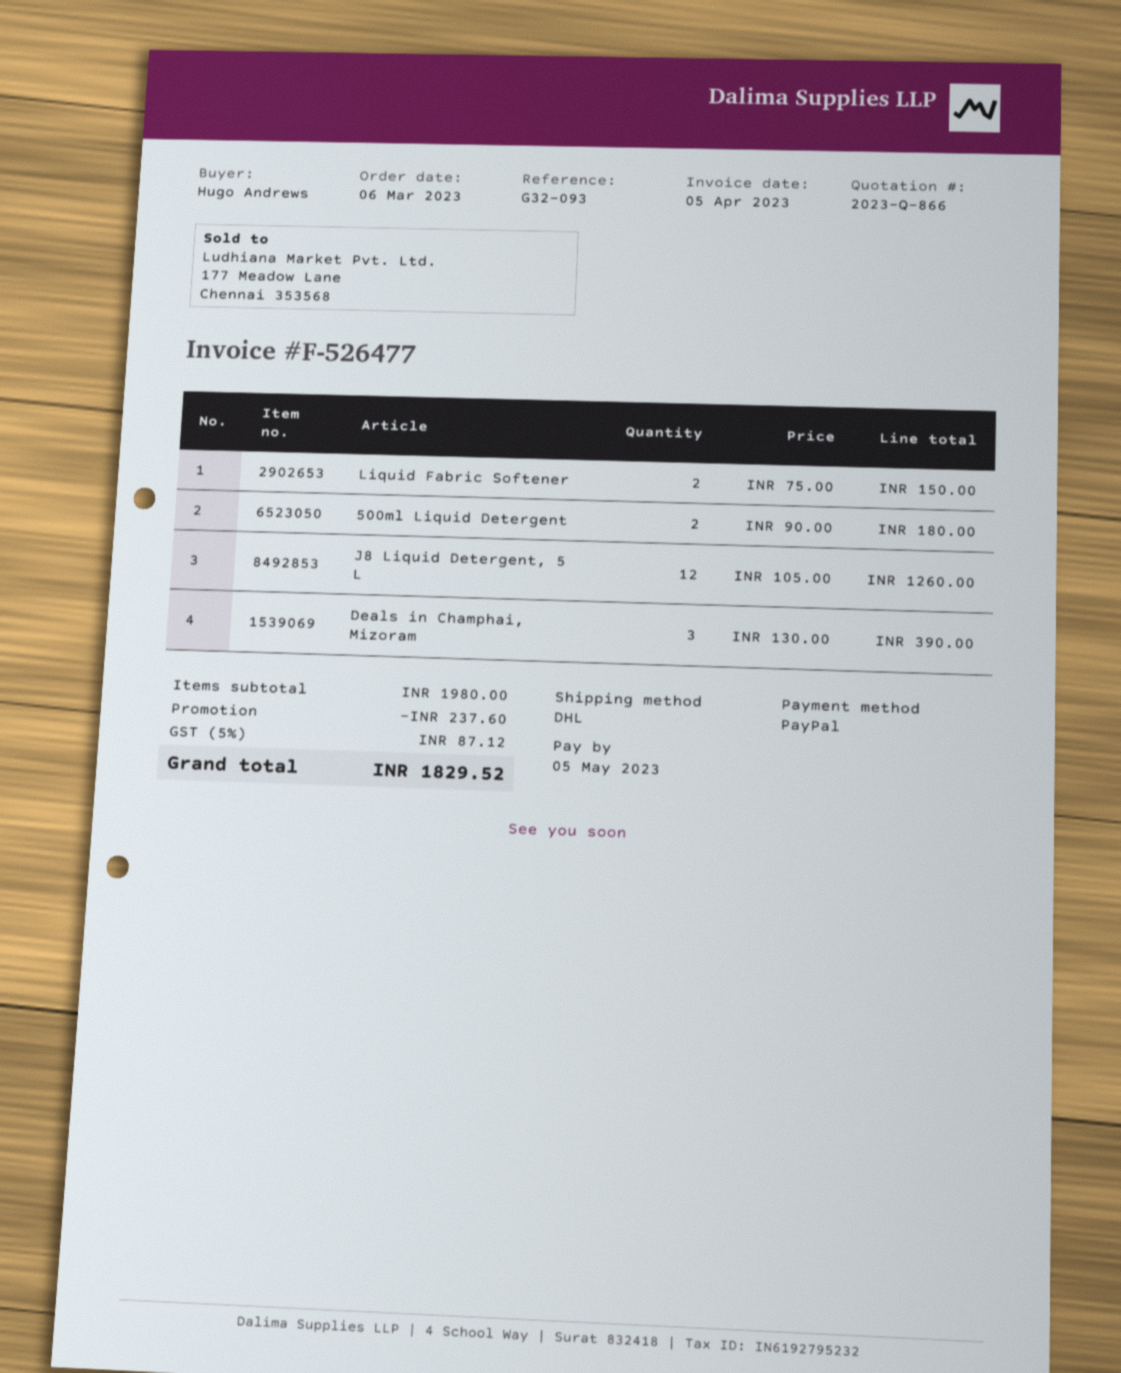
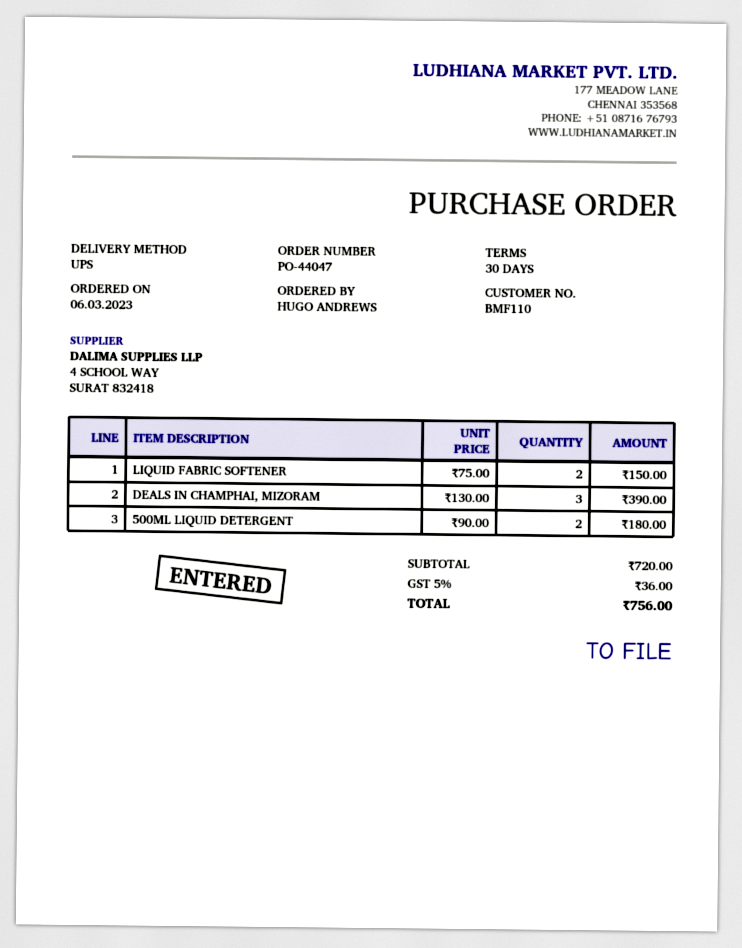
shipping method: DHL -> UPS
J8 Liquid Detergent, 5 L: 12 x 105.00 = 1260.00 -> none
subtotal: 1980.00 -> 720.00
discount: 237.60 -> none
tax: 5% = 87.12 -> 5% = 36.00
total: 1829.52 -> 756.00

